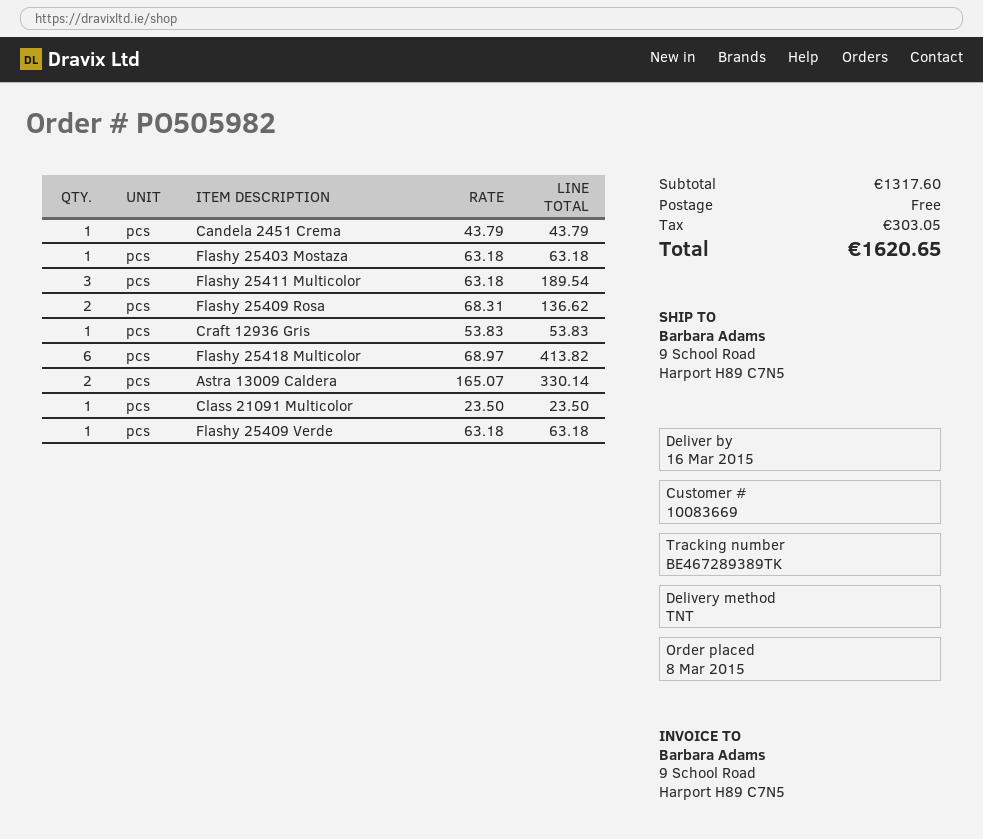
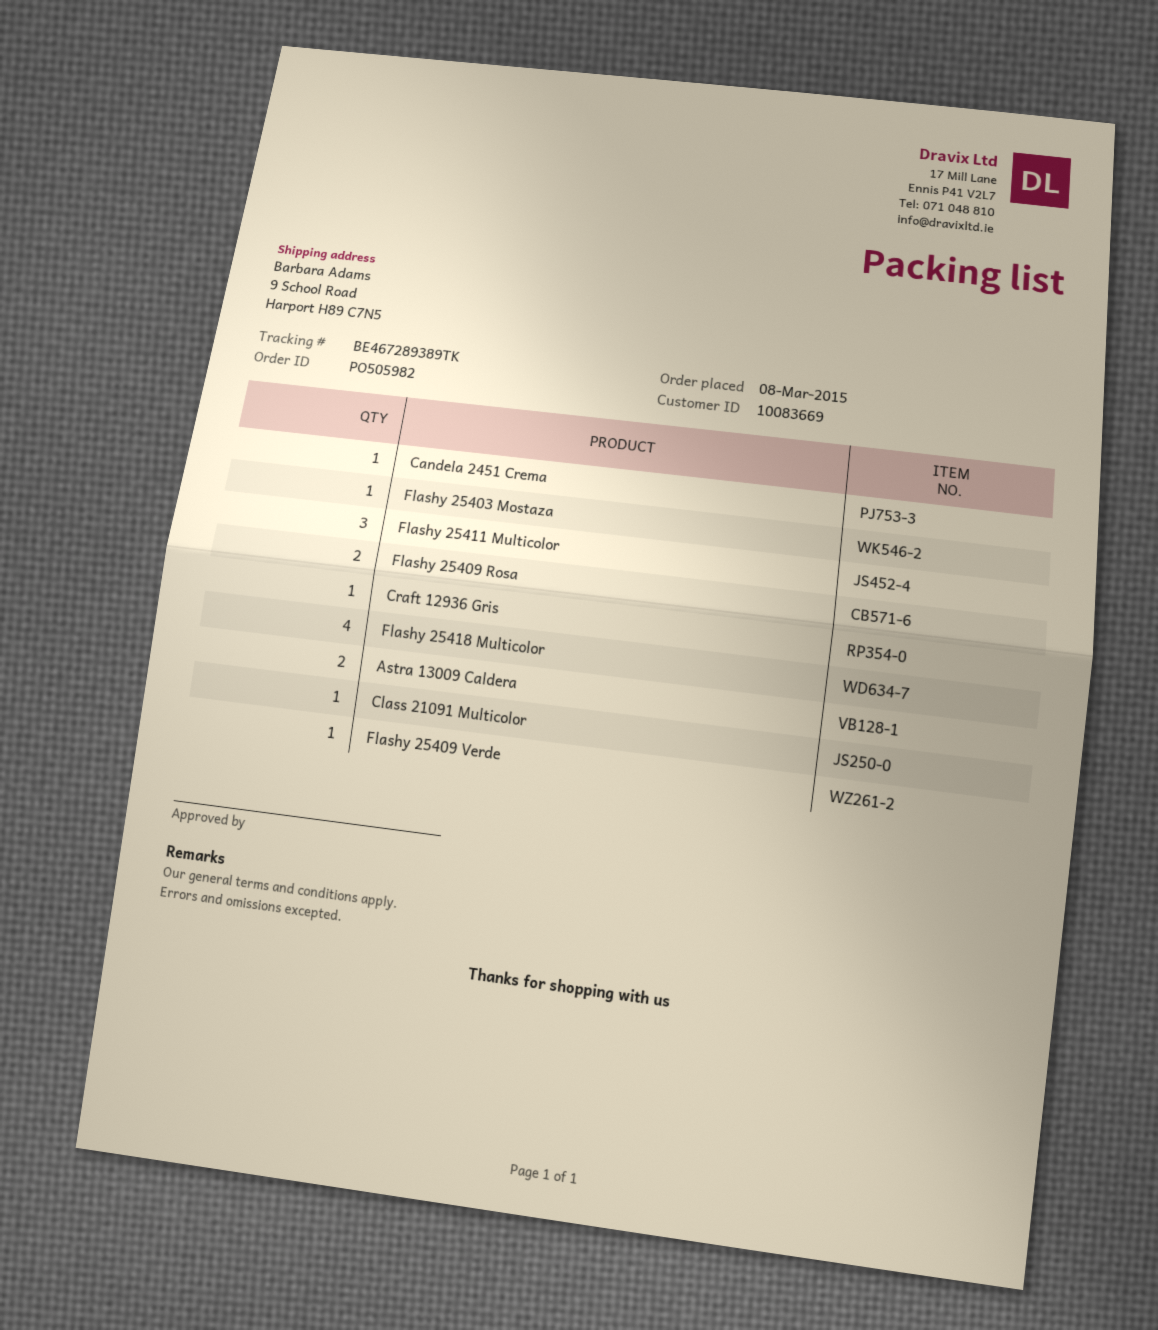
Flashy 25418 Multicolor: 6 -> 4

